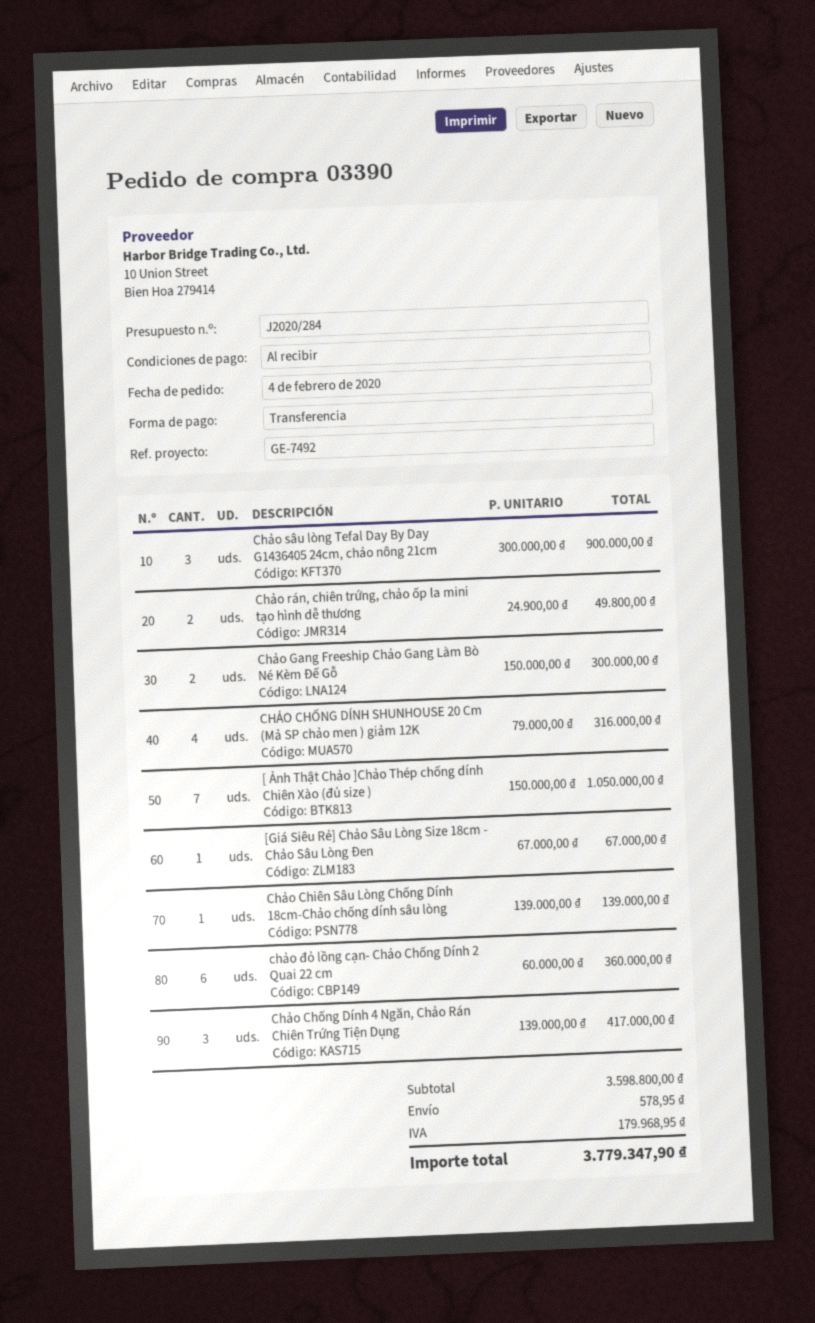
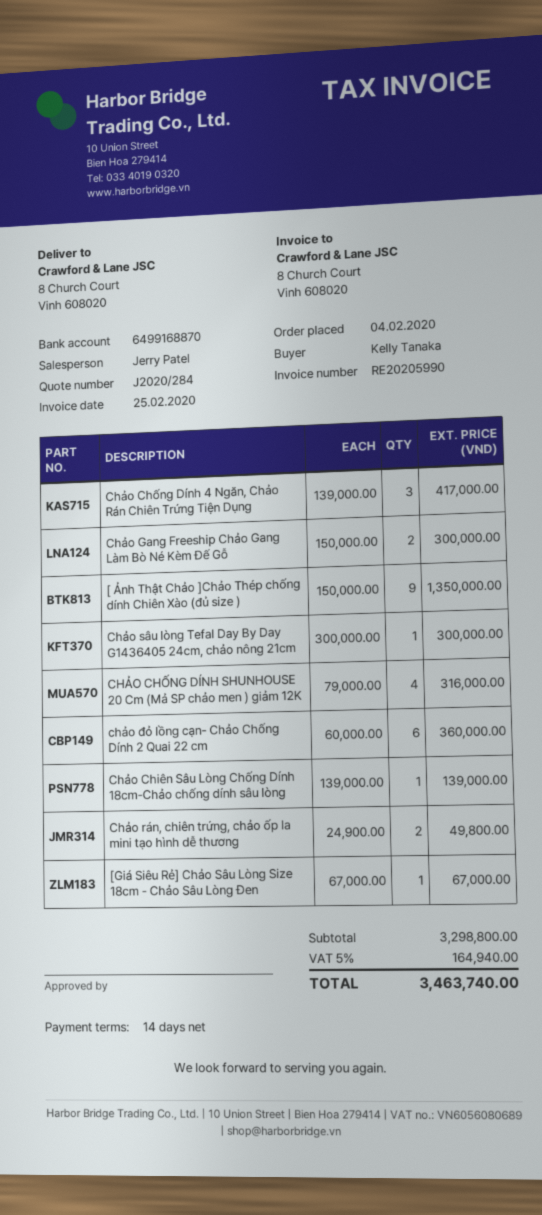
payment terms: on receipt -> 14 days
Chảo sâu lòng Tefal Day By Day G1436405 24cm, chảo nông 21cm: 3 x 300000.00 = 900000.00 -> 1 x 300000.00 = 300000.00
[ Ảnh Thật Chảo ]Chảo Thép chống dính Chiên Xào (đủ size ): 7 x 150000.00 = 1050000.00 -> 9 x 150000.00 = 1350000.00
subtotal: 3598800.00 -> 3298800.00
shipping: 578.95 -> none
tax: 179968.95 -> 164940.00
total: 3779347.90 -> 3463740.00

